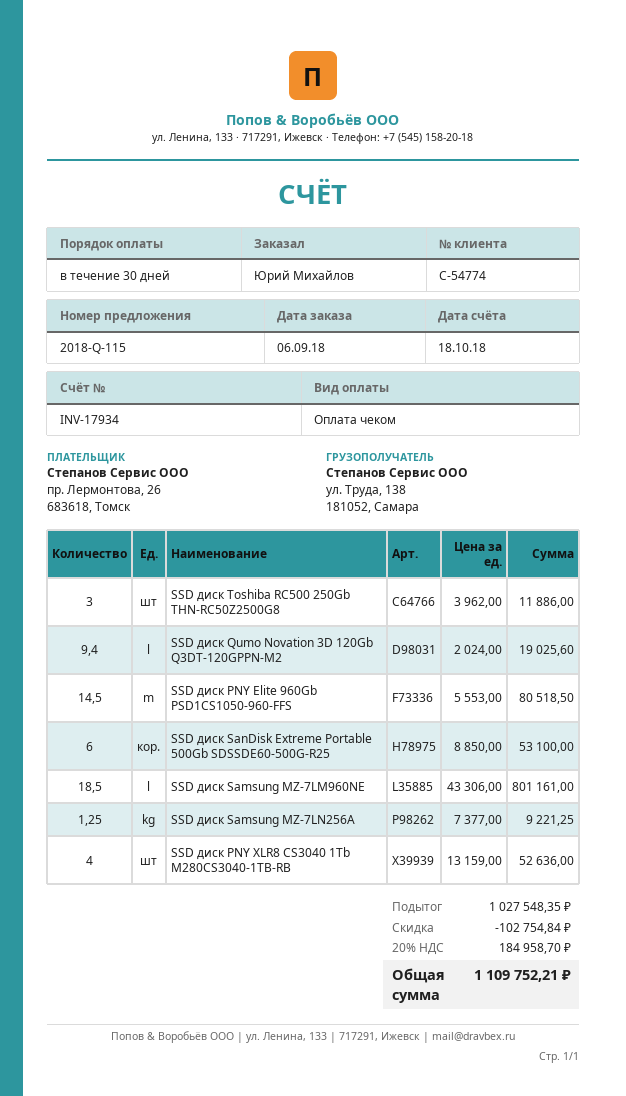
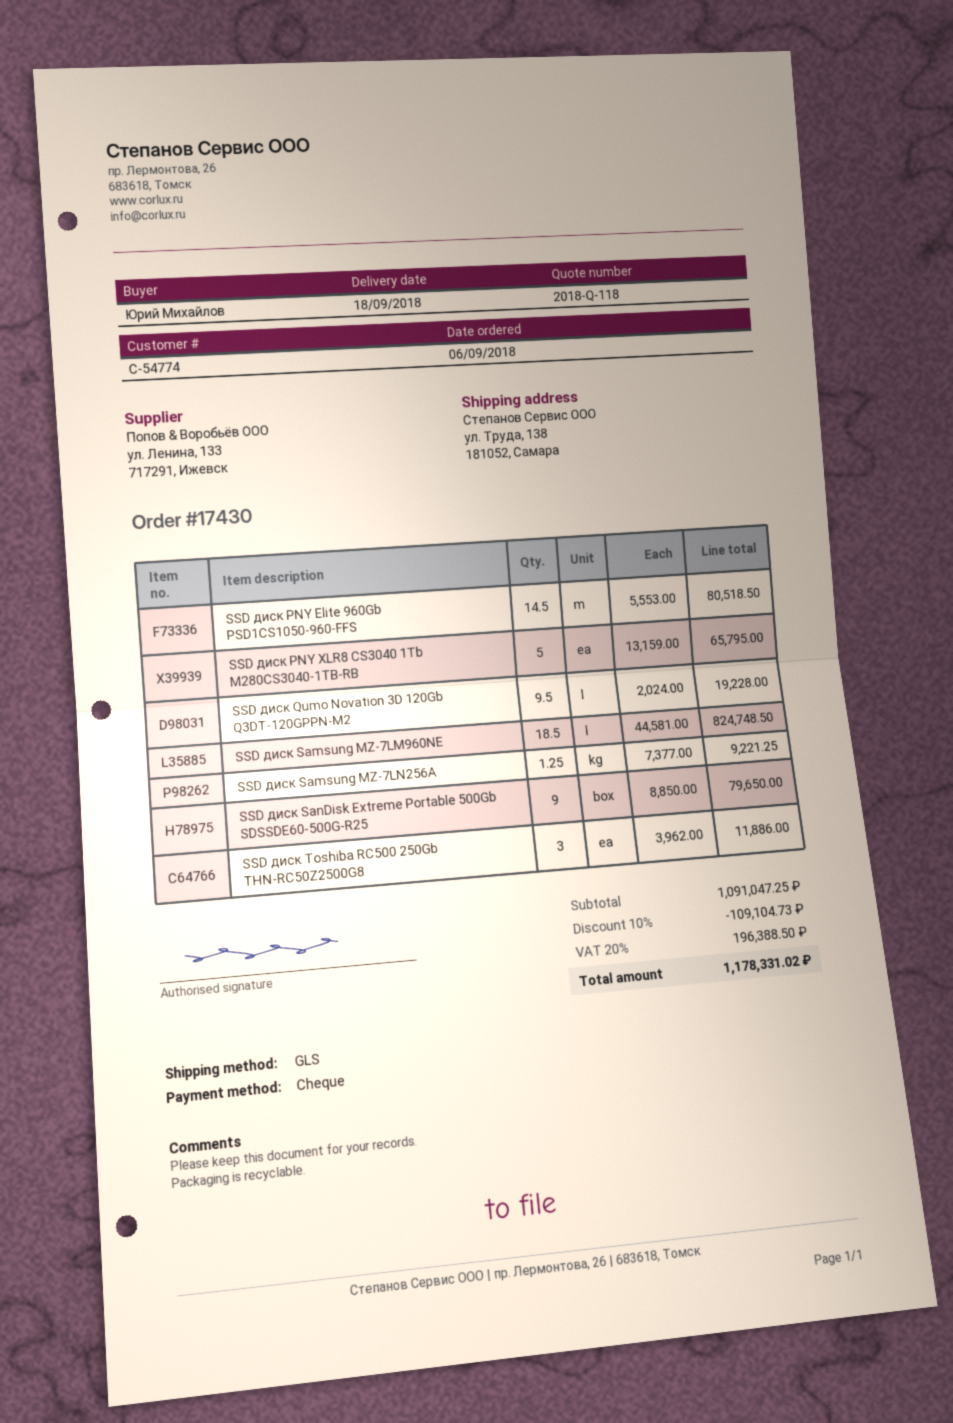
quote number: 2018-Q-115 -> 2018-Q-118
SSD диск Qumo Novation 3D 120Gb Q3DT-120GPPN-M2: 9.4 x 2024.00 = 19025.60 -> 9.5 x 2024.00 = 19228.00
SSD диск SanDisk Extreme Portable 500Gb SDSSDE60-500G-R25: 6 x 8850.00 = 53100.00 -> 9 x 8850.00 = 79650.00
SSD диск Samsung MZ-7LM960NE: 18.5 x 43306.00 = 801161.00 -> 18.5 x 44581.00 = 824748.50
SSD диск PNY XLR8 CS3040 1Tb M280CS3040-1TB-RB: 4 x 13159.00 = 52636.00 -> 5 x 13159.00 = 65795.00
subtotal: 1027548.35 -> 1091047.25
discount: 102754.84 -> 109104.73
tax: 20% = 184958.70 -> 20% = 196388.50
total: 1109752.21 -> 1178331.02

